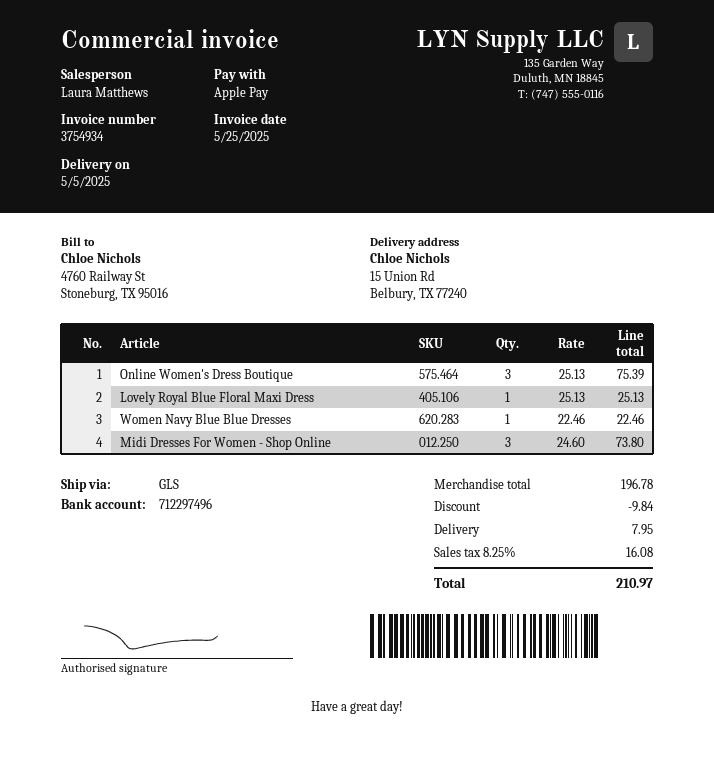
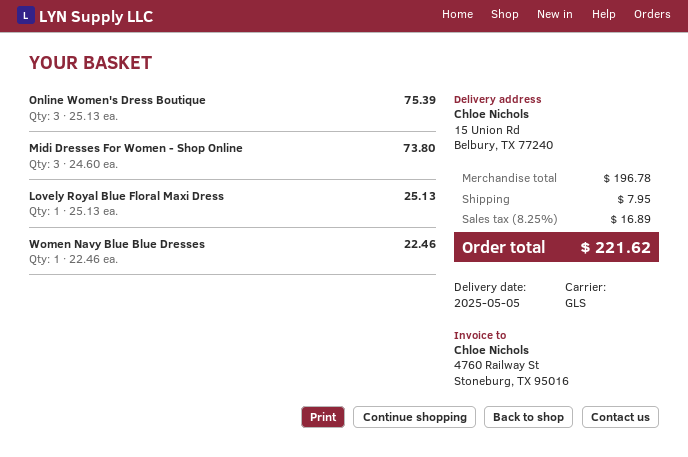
discount: 9.84 -> none
tax: 8.25% = 16.08 -> 8.25% = 16.89
total: 210.97 -> 221.62

